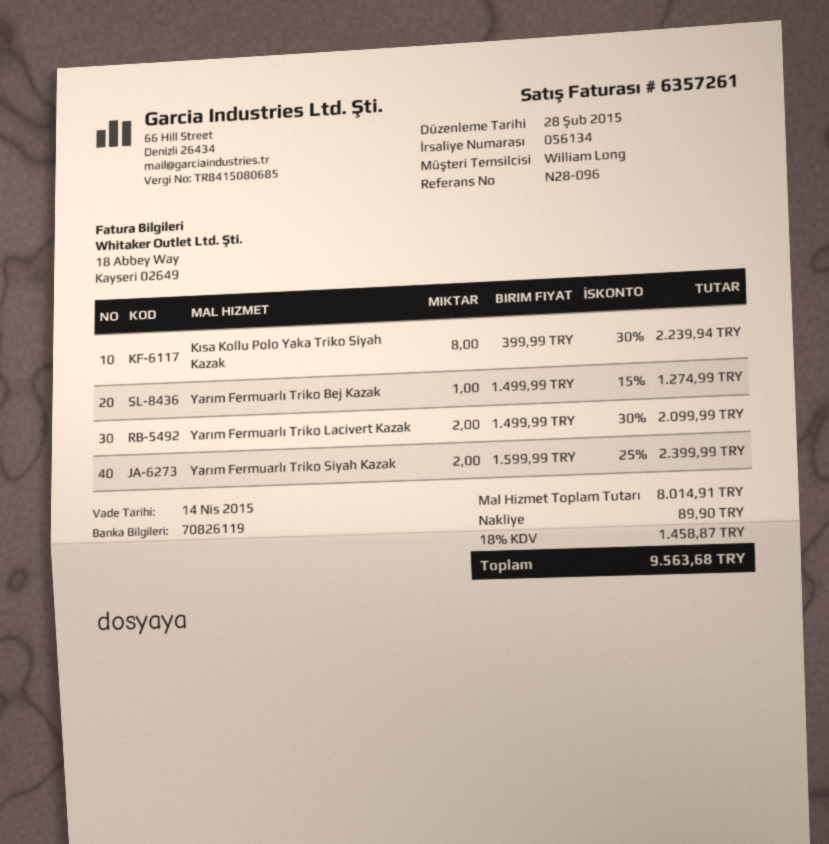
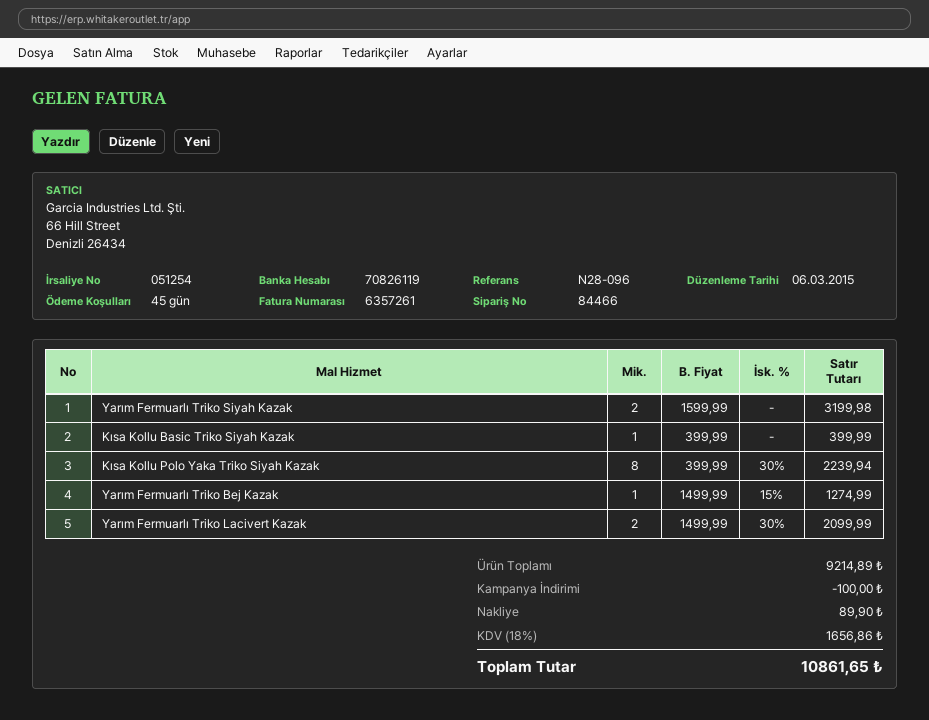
delivery note number: 056134 -> 051254
invoice date: 2015-02-28 -> 2015-03-06
Yarım Fermuarlı Triko Siyah Kazak: 2 x 1599.99 - 25% = 2399.99 -> 2 x 1599.99 = 3199.98
Kısa Kollu Basic Triko Siyah Kazak: none -> 1 x 399.99 = 399.99
subtotal: 8014.91 -> 9214.89
discount: none -> 100.00
tax: 18% = 1458.87 -> 18% = 1656.86
total: 9563.68 -> 10861.65

